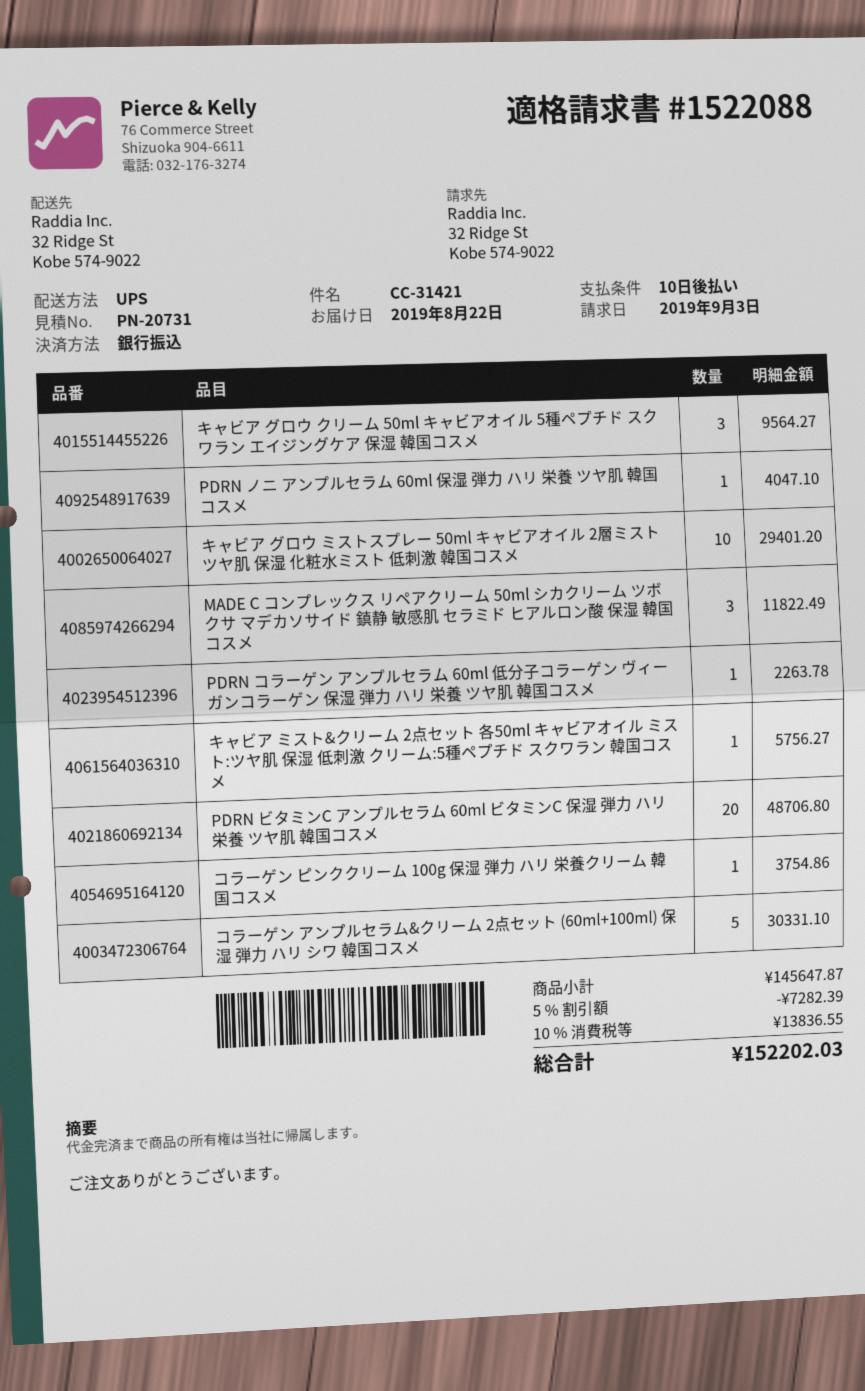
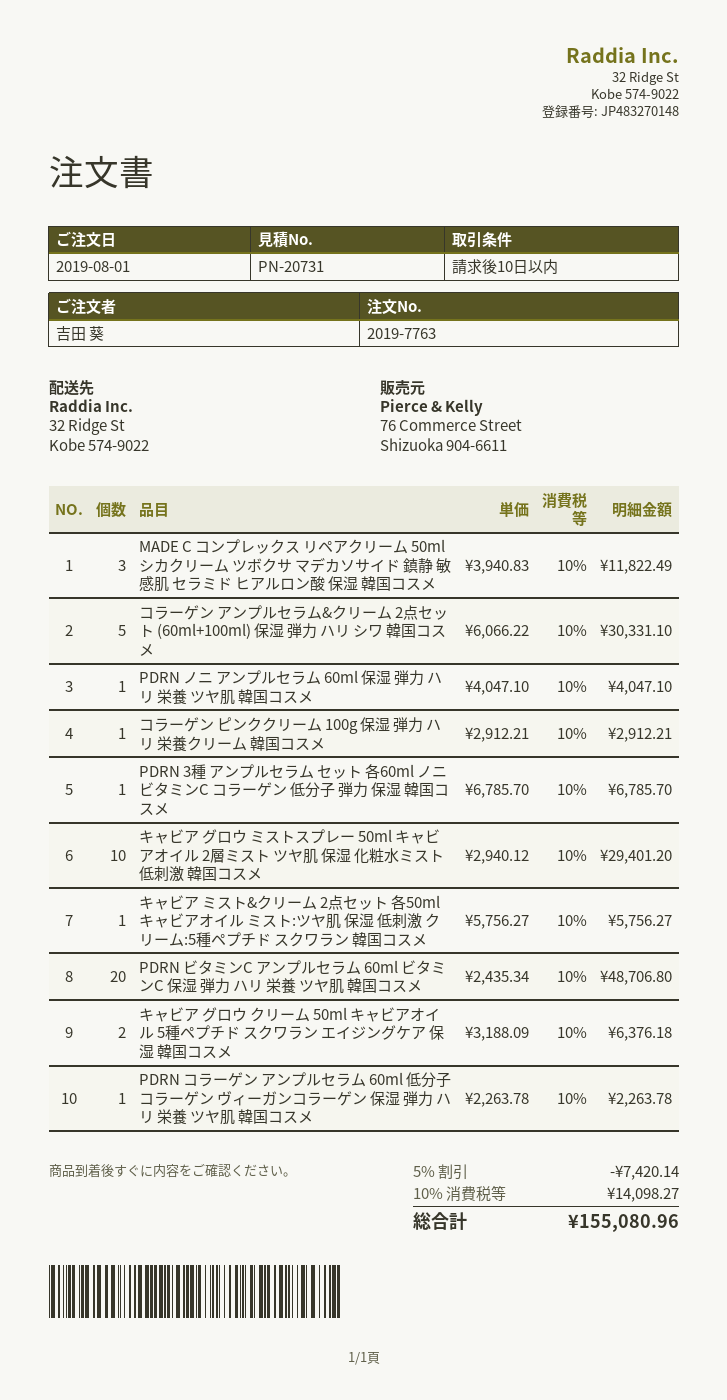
キャビア グロウ クリーム 50ml キャビアオイル 5種ペプチド スクワラン エイジングケア 保湿 韓国コスメ: 3 for 9564.27 -> 2 for 6376.18
コラーゲン ピンククリーム 100g 保湿 弾力 ハリ 栄養クリーム 韓国コスメ: 1 for 3754.86 -> 1 for 2912.21
PDRN 3種 アンプルセラム セット 各60ml ノニ ビタミンC コラーゲン 低分子 弾力 保湿 韓国コスメ: none -> 1 for 6785.70
discount: 5% = 7282.39 -> 5% = 7420.14
tax: 10% = 13836.55 -> 10% = 14098.27
total: 152202.03 -> 155080.96

